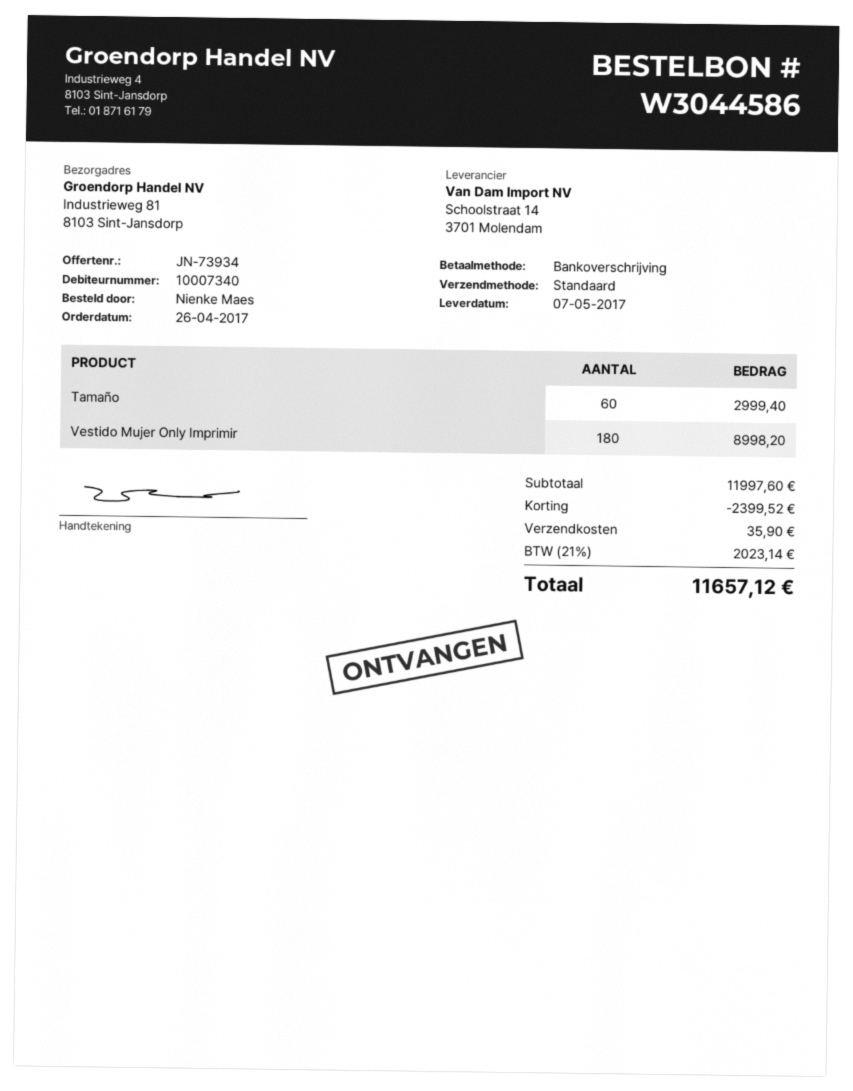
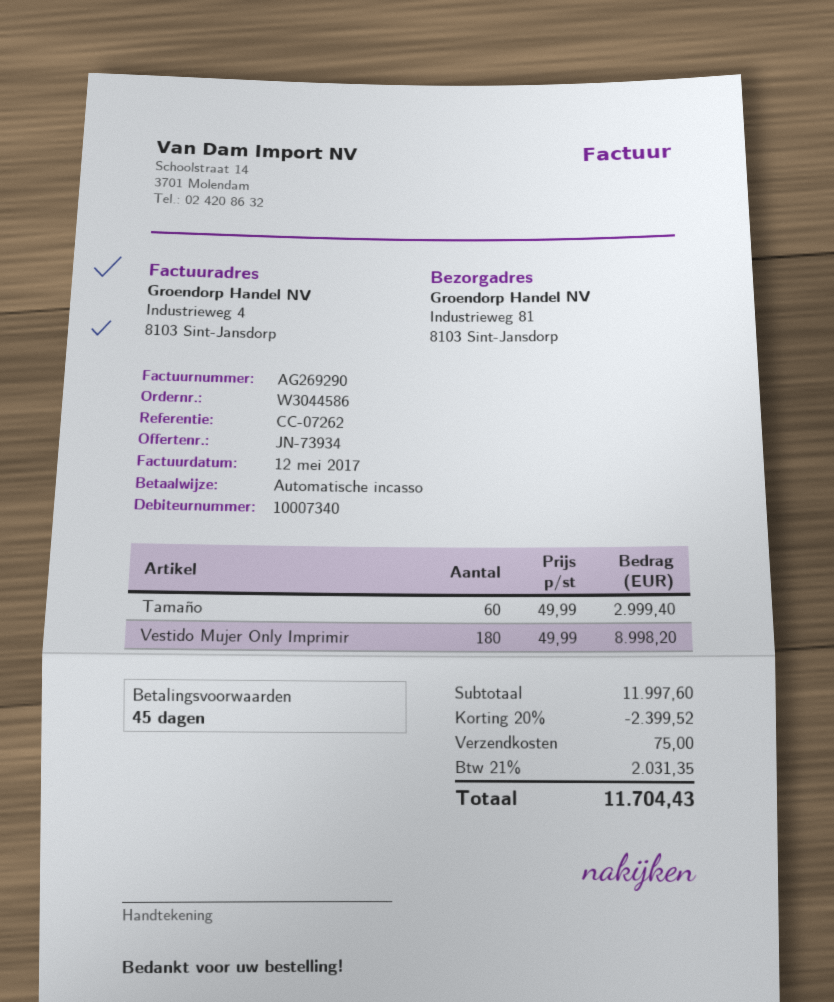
payment method: bank transfer -> direct debit
shipping: 35.90 -> 75.00
tax: 21% = 2023.14 -> 21% = 2031.35
total: 11657.12 -> 11704.43

